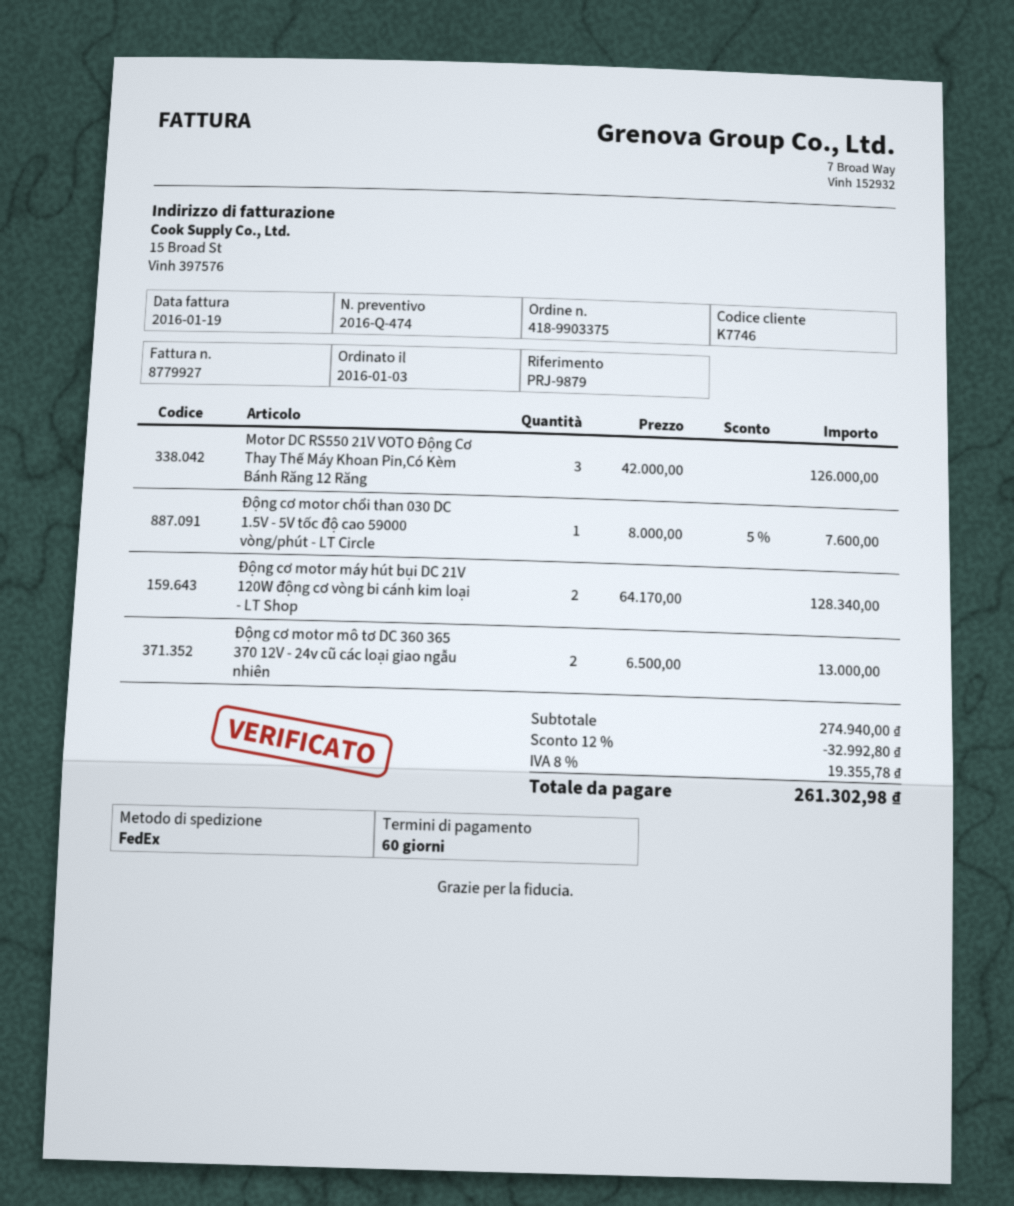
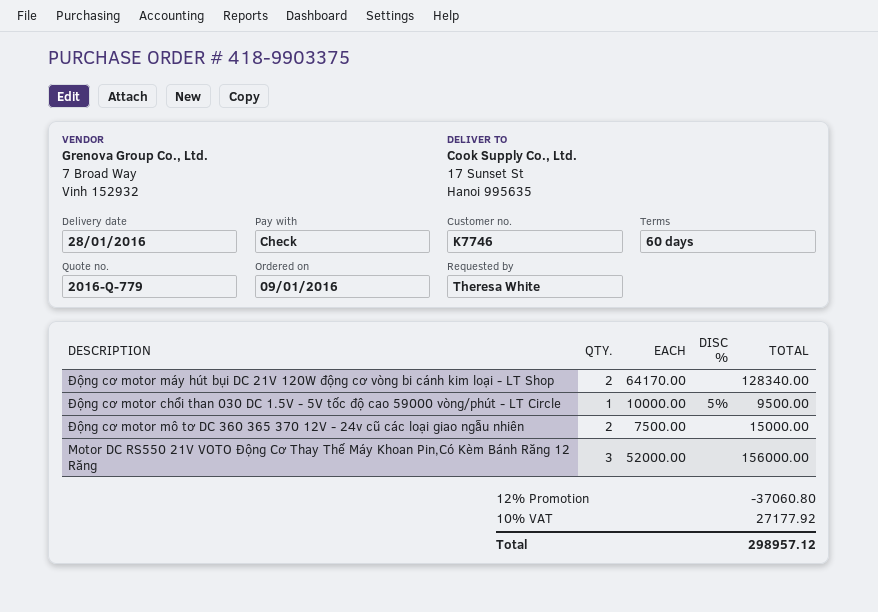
quote number: 2016-Q-474 -> 2016-Q-779
order date: 2016-01-03 -> 2016-01-09
Motor DC RS550 21V VOTO Động Cơ Thay Thế Máy Khoan Pin,Có Kèm Bánh Răng 12 Răng: 3 x 42000.00 = 126000.00 -> 3 x 52000.00 = 156000.00
Động cơ motor chổi than 030 DC 1.5V - 5V tốc độ cao 59000 vòng/phút - LT Circle: 1 x 8000.00 - 5% = 7600.00 -> 1 x 10000.00 - 5% = 9500.00
Động cơ motor mô tơ DC 360 365 370 12V - 24v cũ các loại giao ngẫu nhiên: 2 x 6500.00 = 13000.00 -> 2 x 7500.00 = 15000.00
discount: 12% = 32992.80 -> 12% = 37060.80
tax: 8% = 19355.78 -> 10% = 27177.92
total: 261302.98 -> 298957.12

